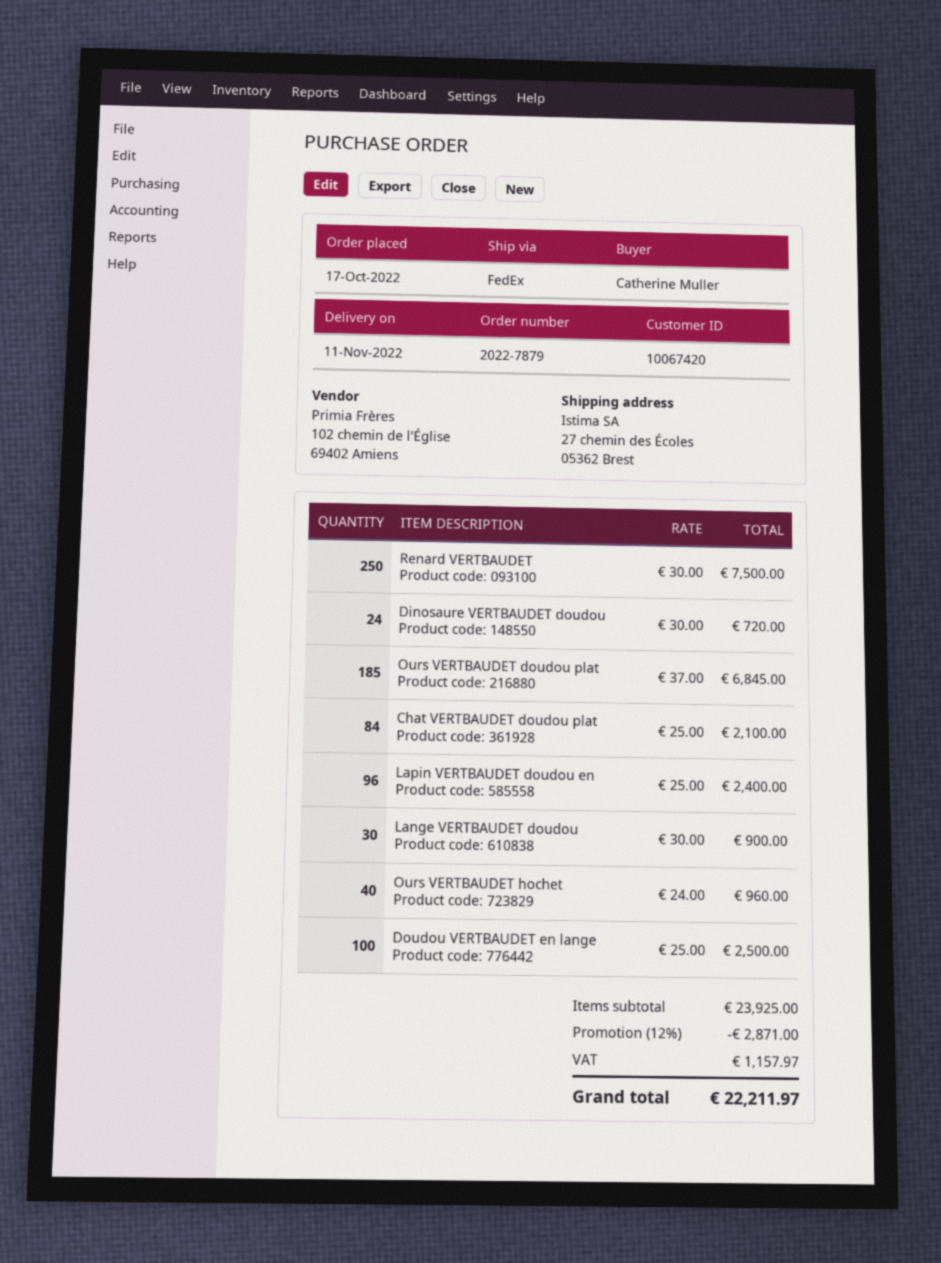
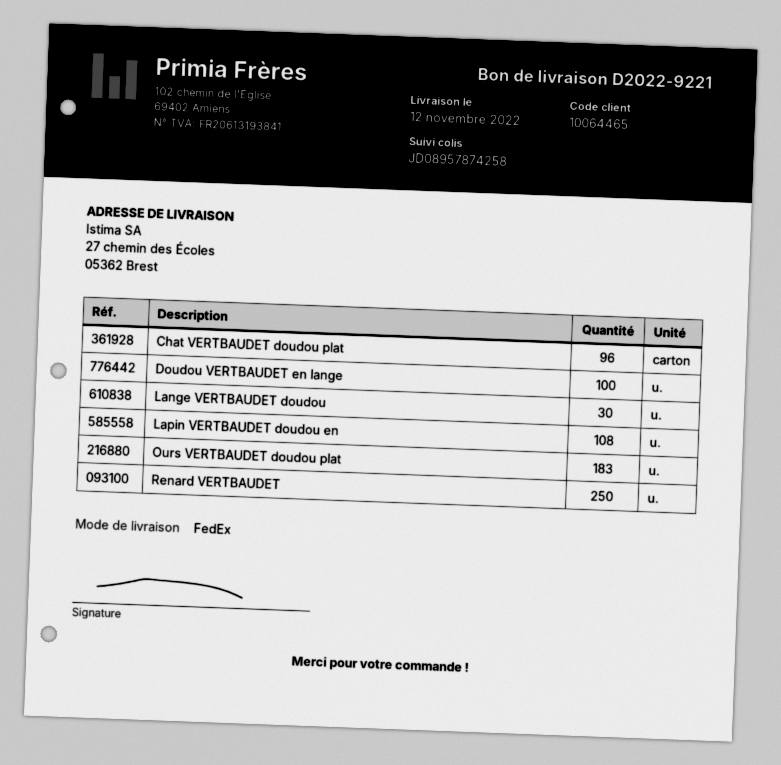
delivery date: 2022-11-11 -> 2022-11-12
customer number: 10067420 -> 10064465
Dinosaure VERTBAUDET doudou: 24 -> none
Ours VERTBAUDET doudou plat: 185 -> 183
Chat VERTBAUDET doudou plat: 84 -> 96
Lapin VERTBAUDET doudou en: 96 -> 108
Ours VERTBAUDET hochet: 40 -> none

